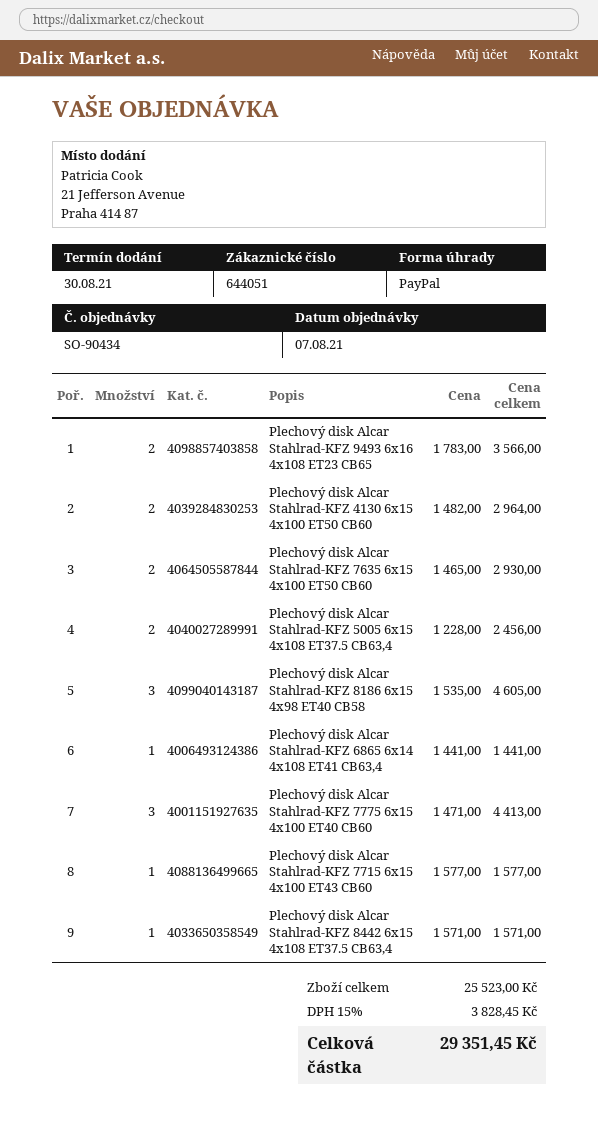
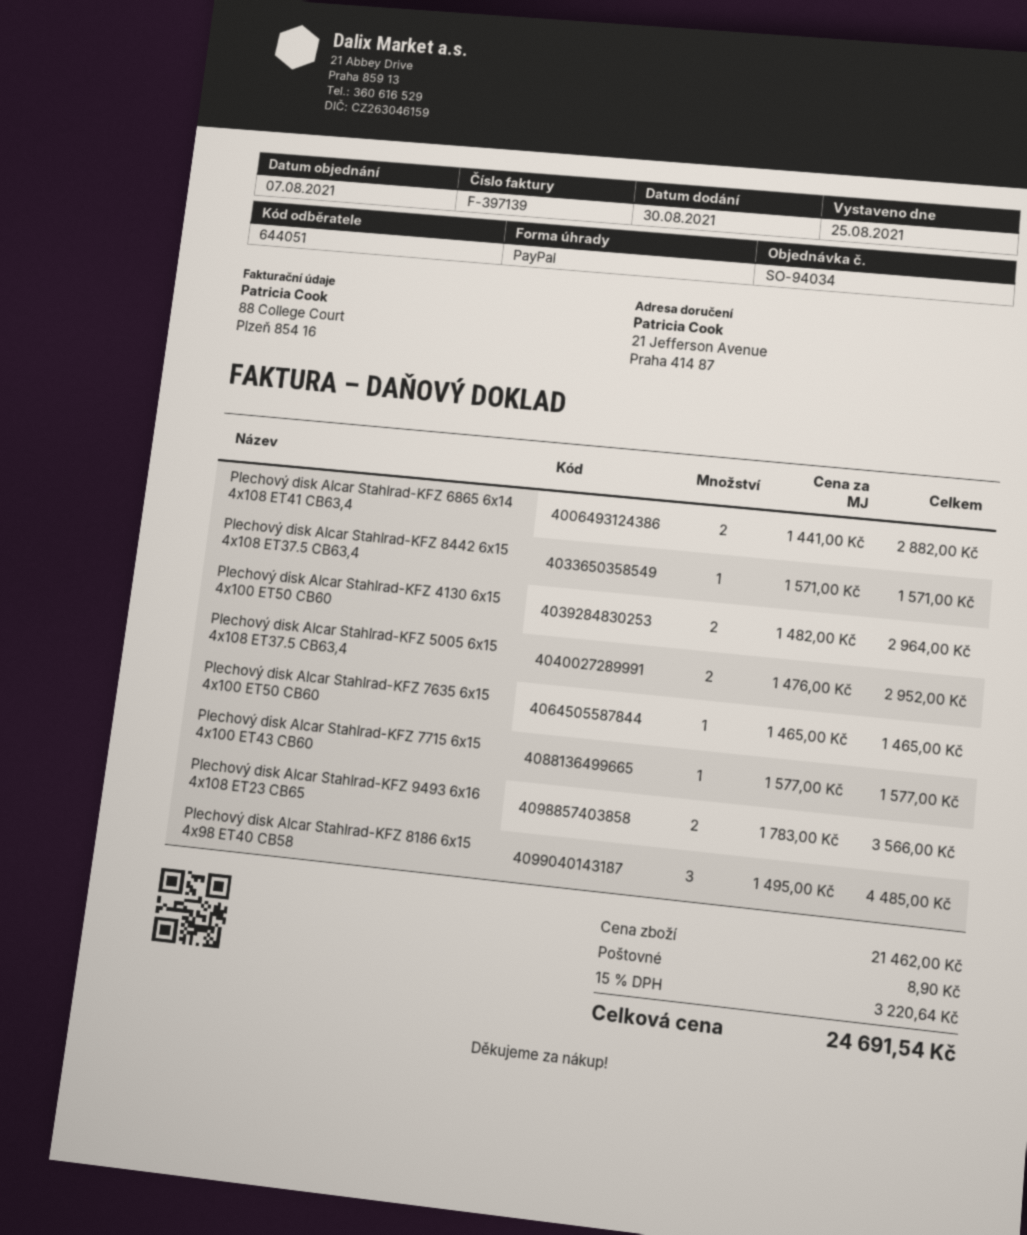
order number: SO-90434 -> SO-94034
Plechový disk Alcar Stahlrad-KFZ 7635 6x15 4x100 ET50 CB60: 2 x 1465.00 = 2930.00 -> 1 x 1465.00 = 1465.00
Plechový disk Alcar Stahlrad-KFZ 5005 6x15 4x108 ET37.5 CB63,4: 2 x 1228.00 = 2456.00 -> 2 x 1476.00 = 2952.00
Plechový disk Alcar Stahlrad-KFZ 8186 6x15 4x98 ET40 CB58: 3 x 1535.00 = 4605.00 -> 3 x 1495.00 = 4485.00
Plechový disk Alcar Stahlrad-KFZ 6865 6x14 4x108 ET41 CB63,4: 1 x 1441.00 = 1441.00 -> 2 x 1441.00 = 2882.00
Plechový disk Alcar Stahlrad-KFZ 7775 6x15 4x100 ET40 CB60: 3 x 1471.00 = 4413.00 -> none
subtotal: 25523.00 -> 21462.00
shipping: none -> 8.90
tax: 15% = 3828.45 -> 15% = 3220.64
total: 29351.45 -> 24691.54

